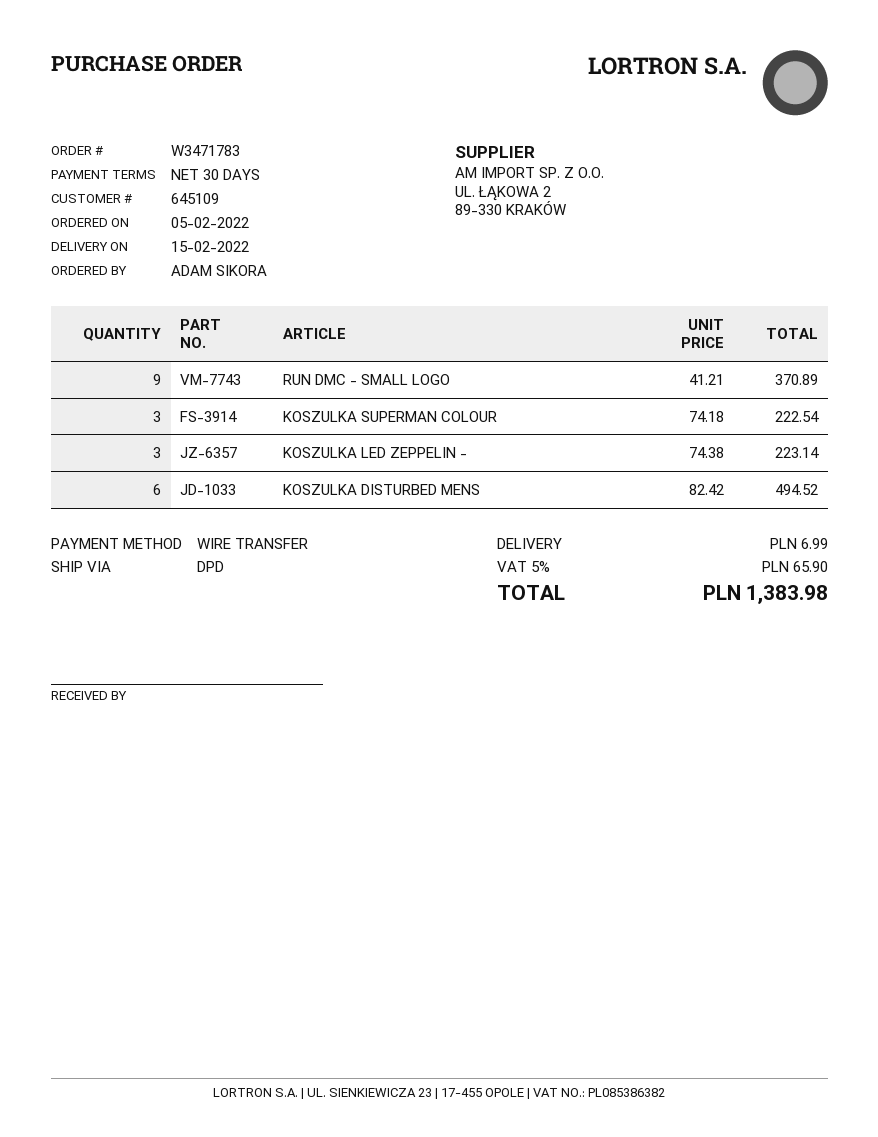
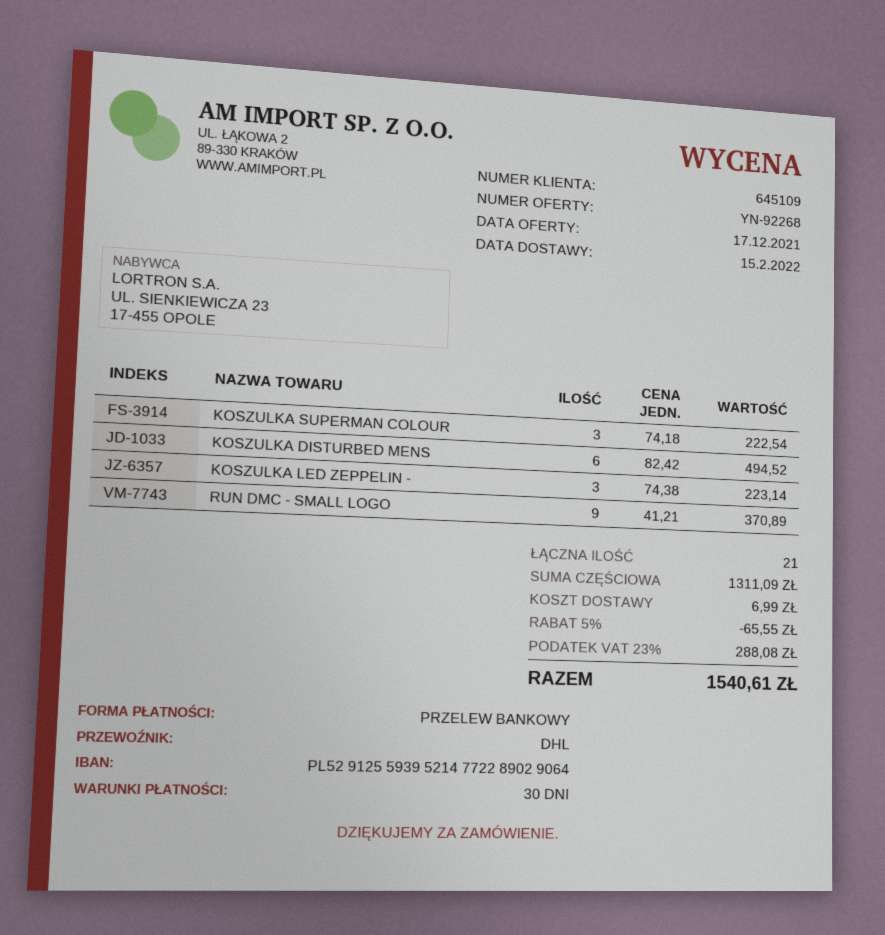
shipping method: DPD -> DHL
discount: none -> 5% = 65.55
tax: 5% = 65.90 -> 23% = 288.08
total: 1383.98 -> 1540.61

